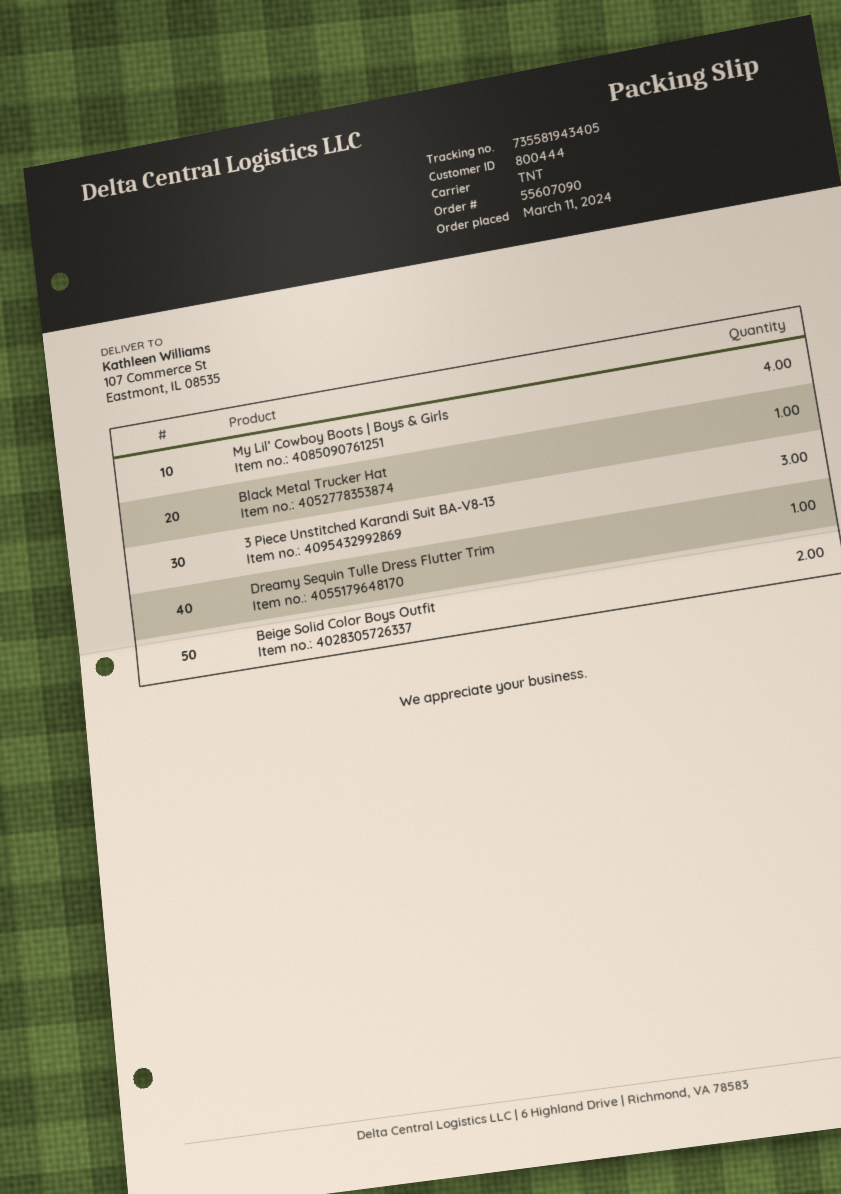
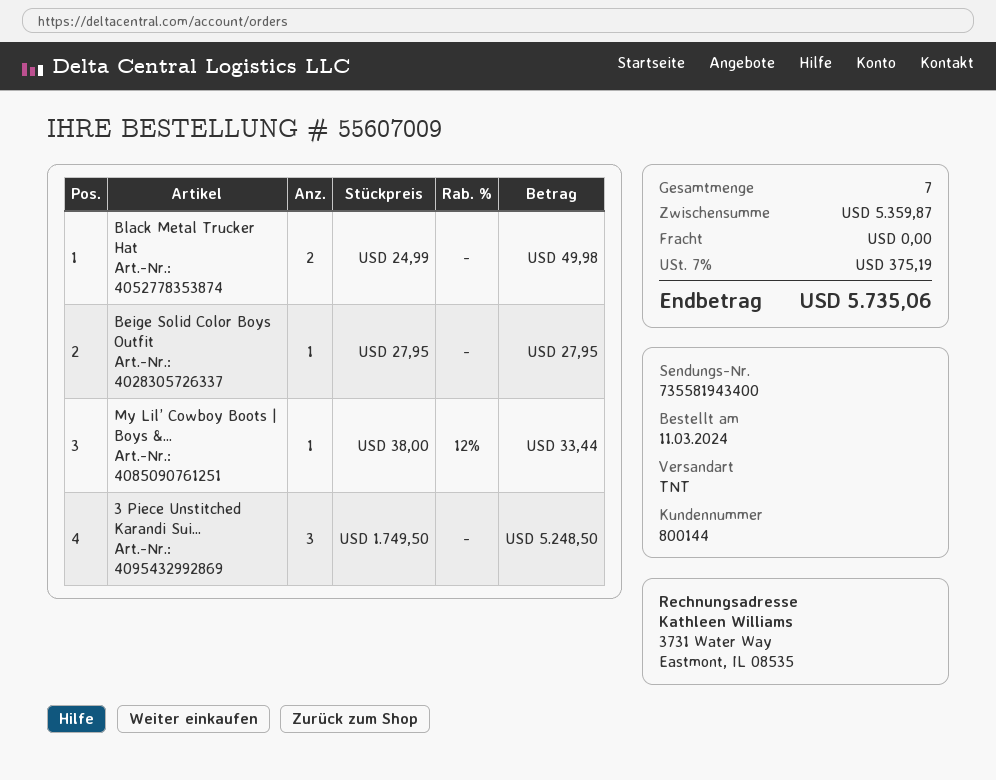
order number: 55607090 -> 55607009
customer number: 800444 -> 800144
tracking number: 735581943405 -> 735581943400
My Lil’ Cowboy Boots | Boys & Girls: 4 -> 1
Black Metal Trucker Hat: 1 -> 2
Dreamy Sequin Tulle Dress Flutter Trim: 1 -> none
Beige Solid Color Boys Outfit: 2 -> 1

